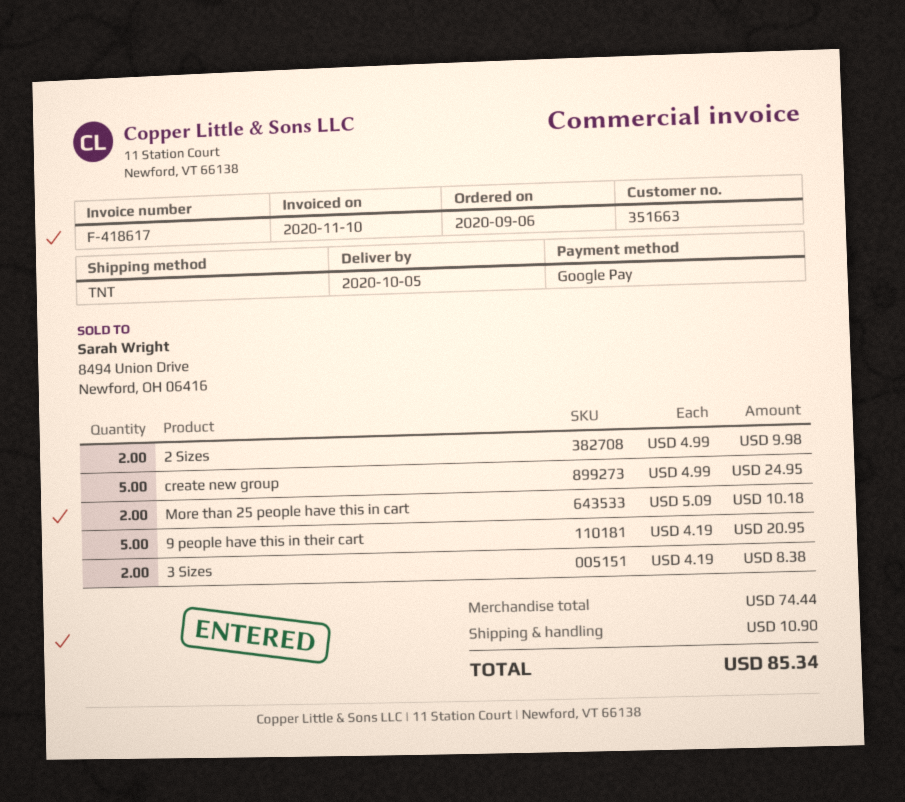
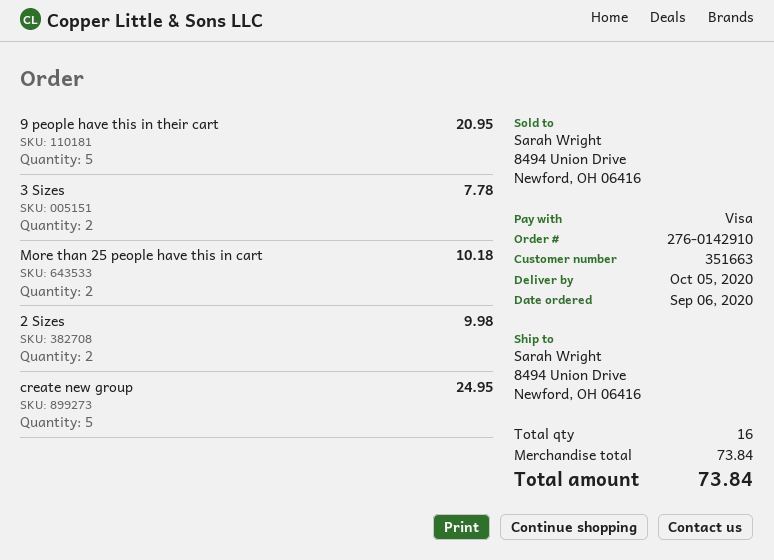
payment method: Google Pay -> Visa
3 Sizes: 2 for 8.38 -> 2 for 7.78
subtotal: 74.44 -> 73.84
shipping: 10.90 -> none
total: 85.34 -> 73.84

